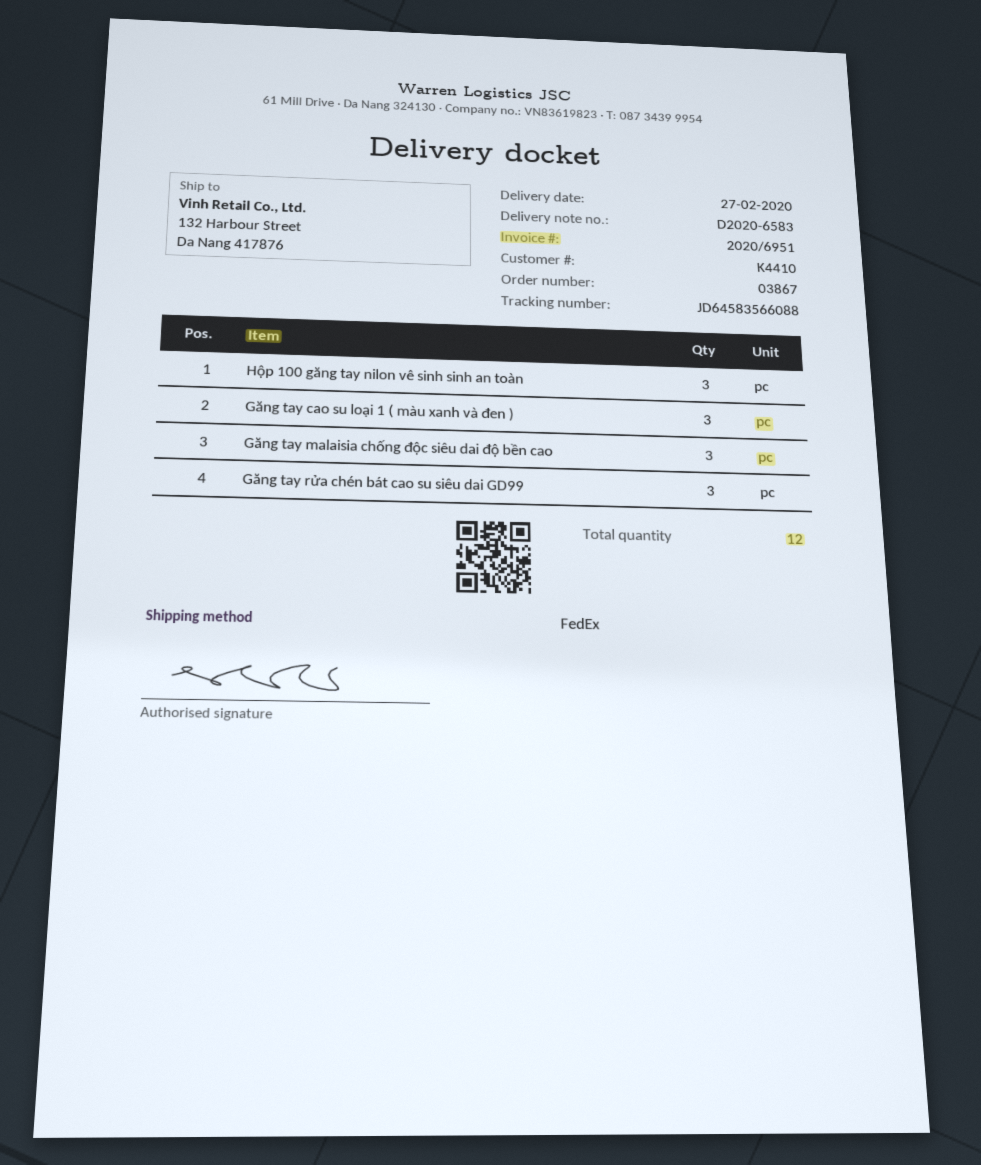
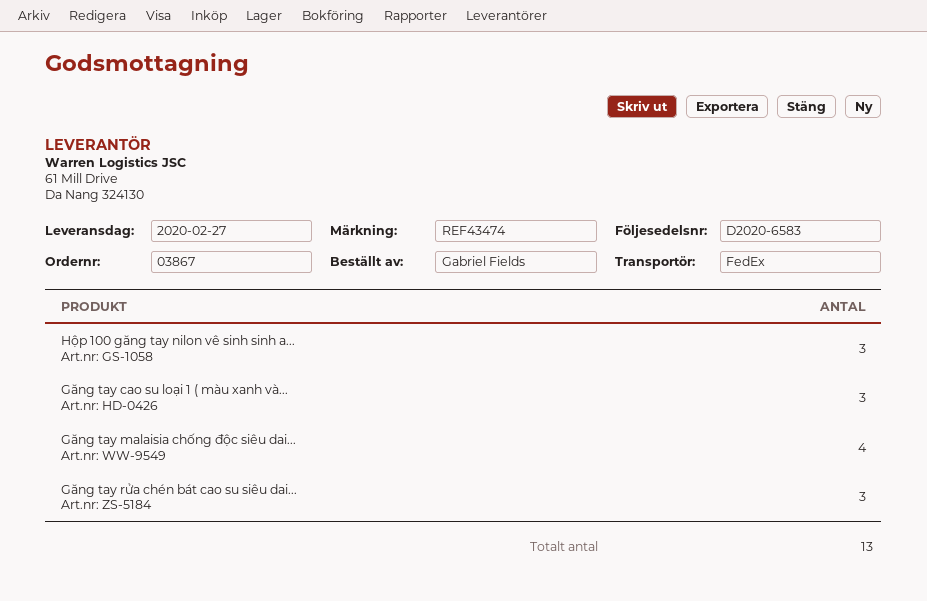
Găng tay malaisia chống độc siêu dai độ bền cao: 3 -> 4
total quantity: 12 -> 13

